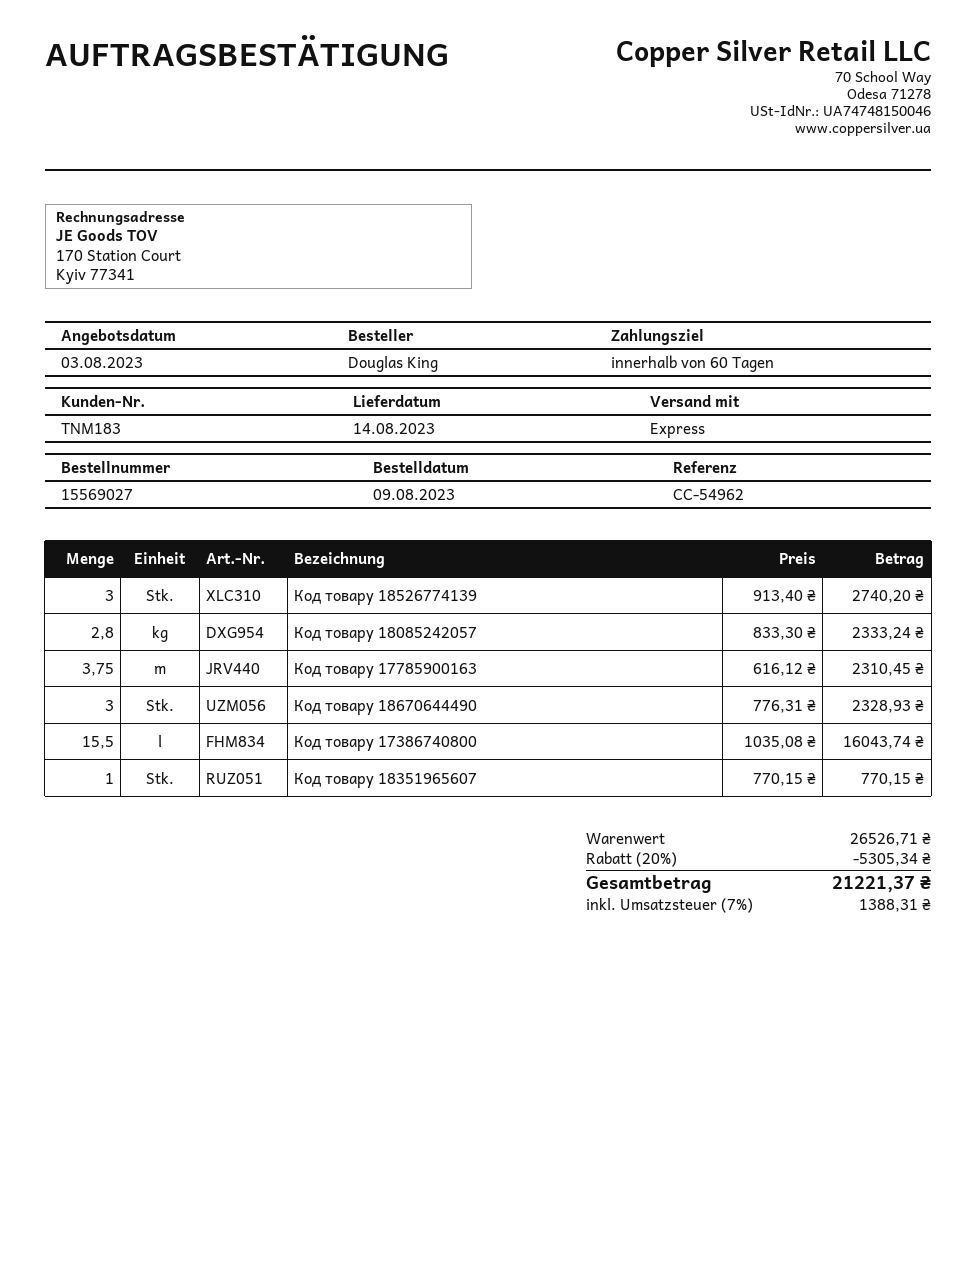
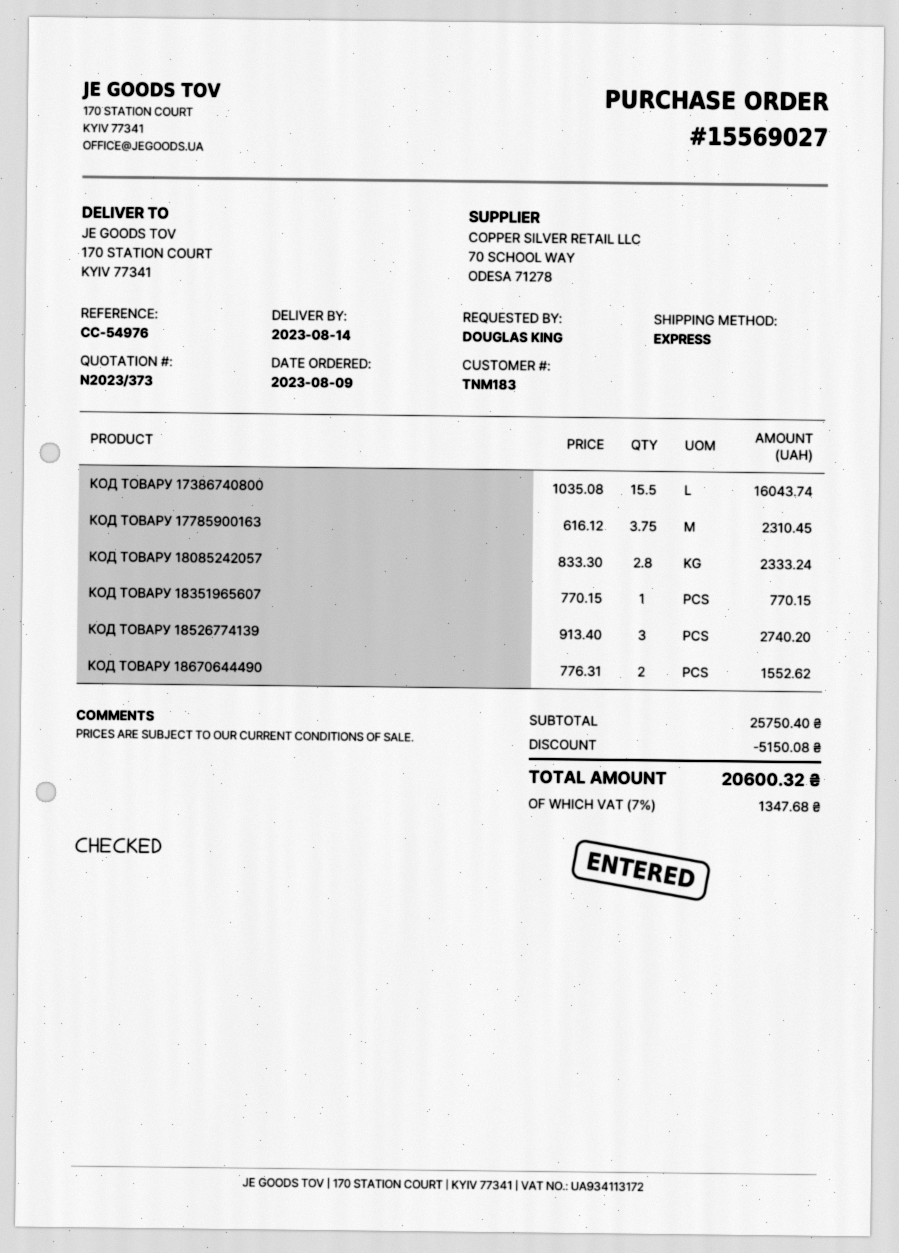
reference: CC-54962 -> CC-54976
Код товару 18670644490: 3 x 776.31 = 2328.93 -> 2 x 776.31 = 1552.62
subtotal: 26526.71 -> 25750.40
discount: 5305.34 -> 5150.08
tax: 7% = 1388.31 -> 7% = 1347.68
total: 21221.37 -> 20600.32

